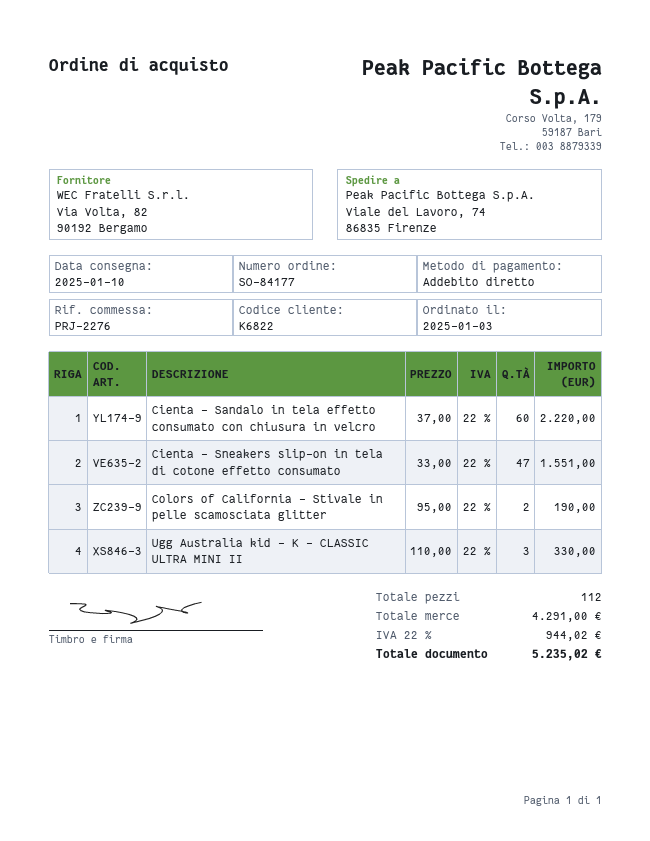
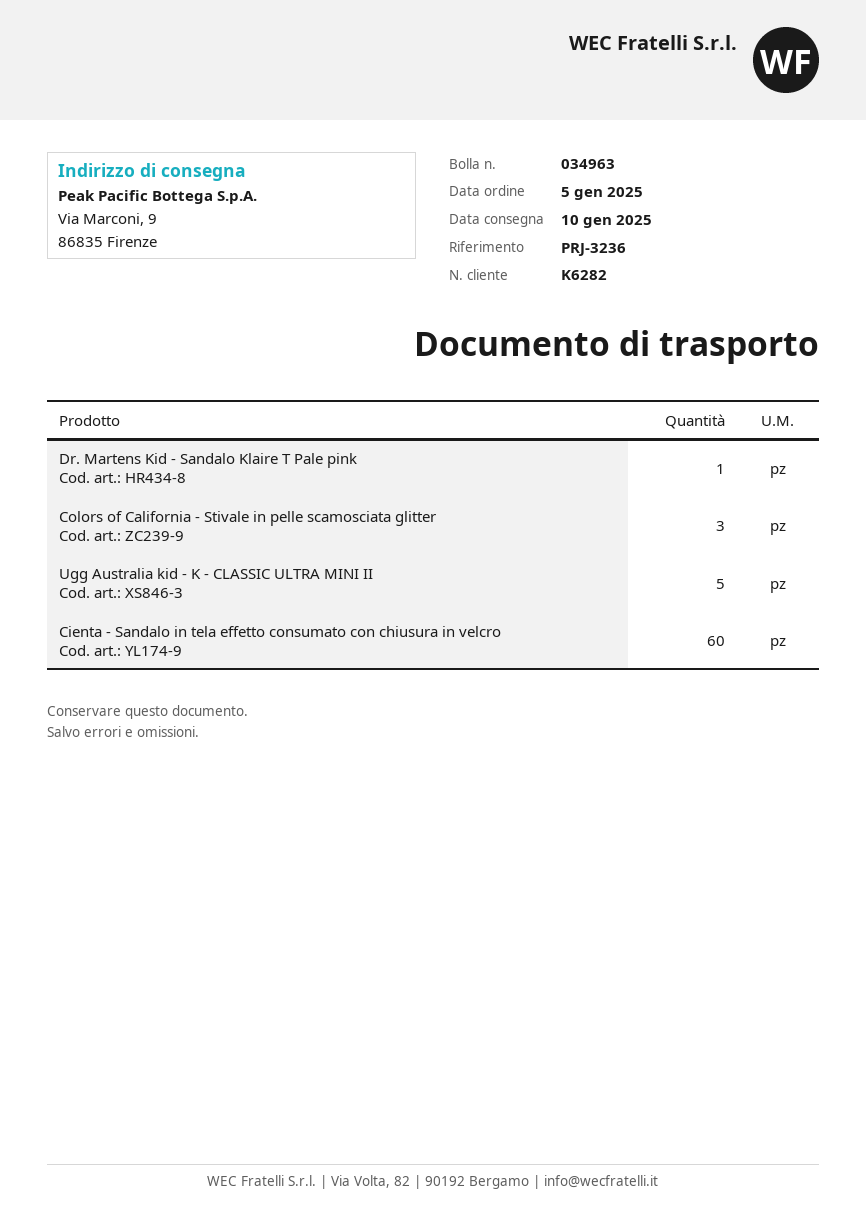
order date: 2025-01-03 -> 2025-01-05
customer number: K6822 -> K6282
reference: PRJ-2276 -> PRJ-3236
ship to: Viale del Lavoro, 74, 86835 Firenze -> Via Marconi, 9, 86835 Firenze
Cienta - Sneakers slip-on in tela di cotone effetto consumato: 47 -> none
Colors of California - Stivale in pelle scamosciata glitter: 2 -> 3
Ugg Australia kid - K - CLASSIC ULTRA MINI II: 3 -> 5
Dr. Martens Kid - Sandalo Klaire T Pale pink: none -> 1

